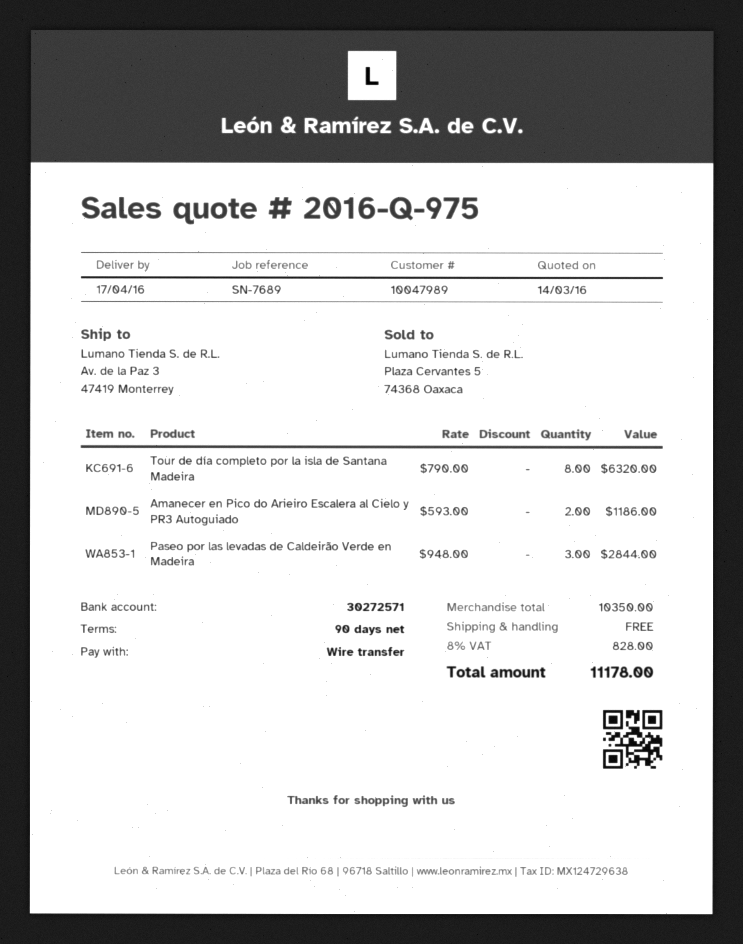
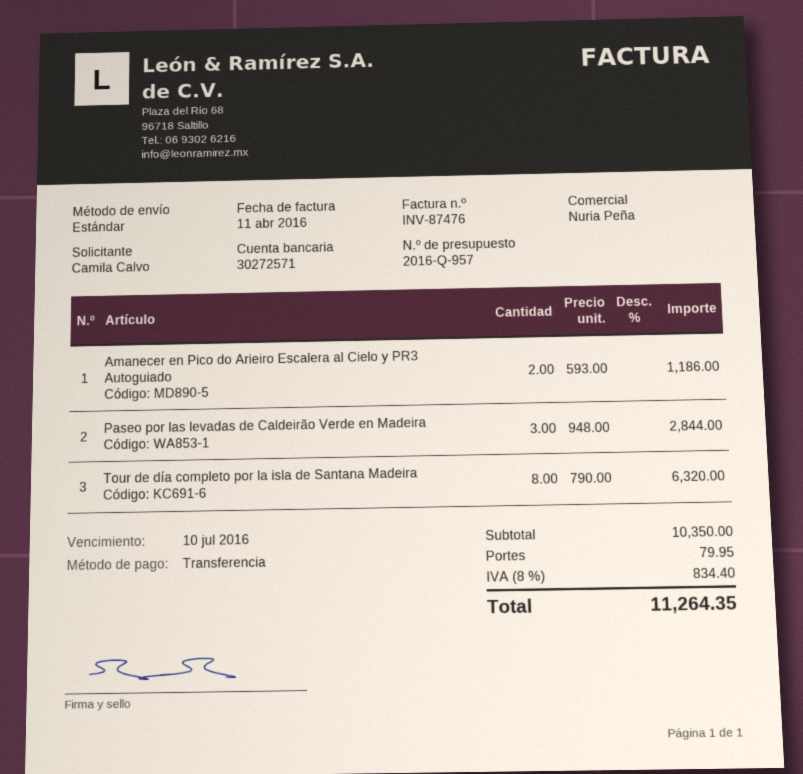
quote number: 2016-Q-975 -> 2016-Q-957
shipping: 0.00 -> 79.95
tax: 8% = 828.00 -> 8% = 834.40
total: 11178.00 -> 11264.35

